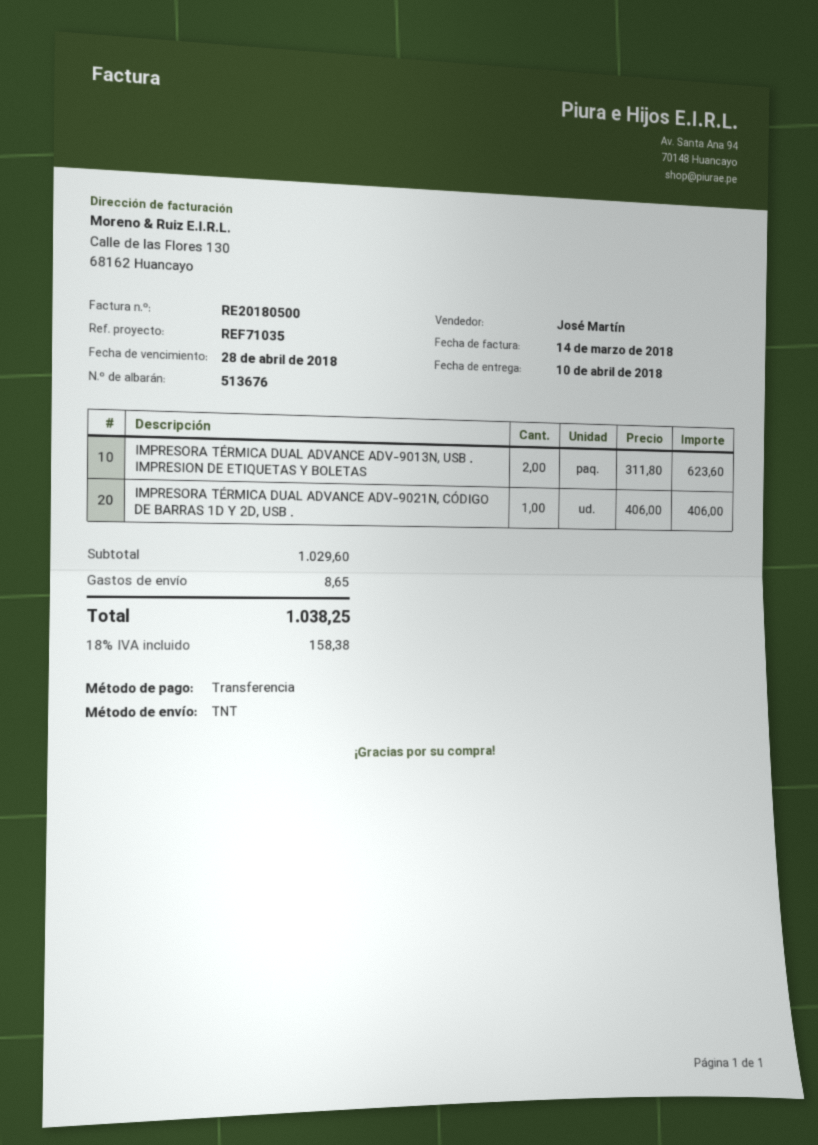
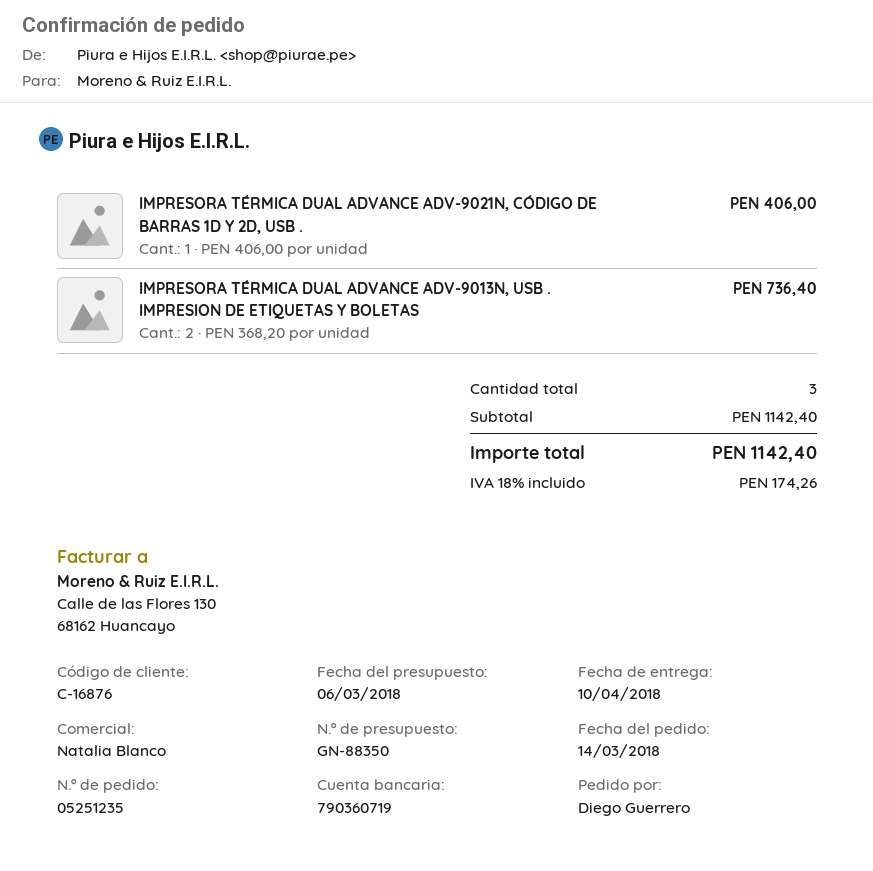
sales rep: José Martín -> Natalia Blanco
IMPRESORA TÉRMICA DUAL ADVANCE ADV-9013N, USB . IMPRESION DE ETIQUETAS Y BOLETAS: 2 x 311.80 = 623.60 -> 2 x 368.20 = 736.40
subtotal: 1029.60 -> 1142.40
shipping: 8.65 -> none
tax: 18% = 158.38 -> 18% = 174.26
total: 1038.25 -> 1142.40

